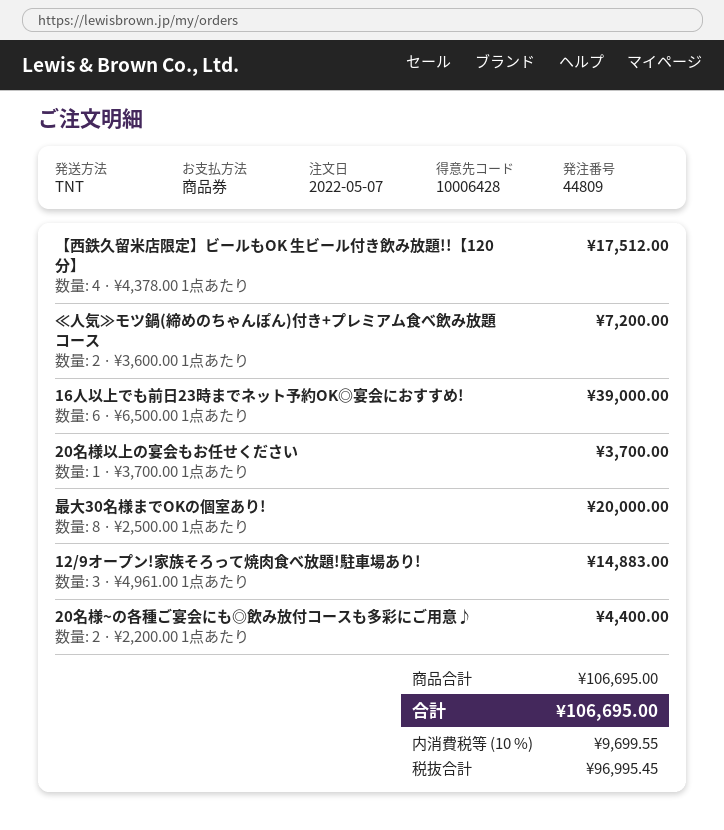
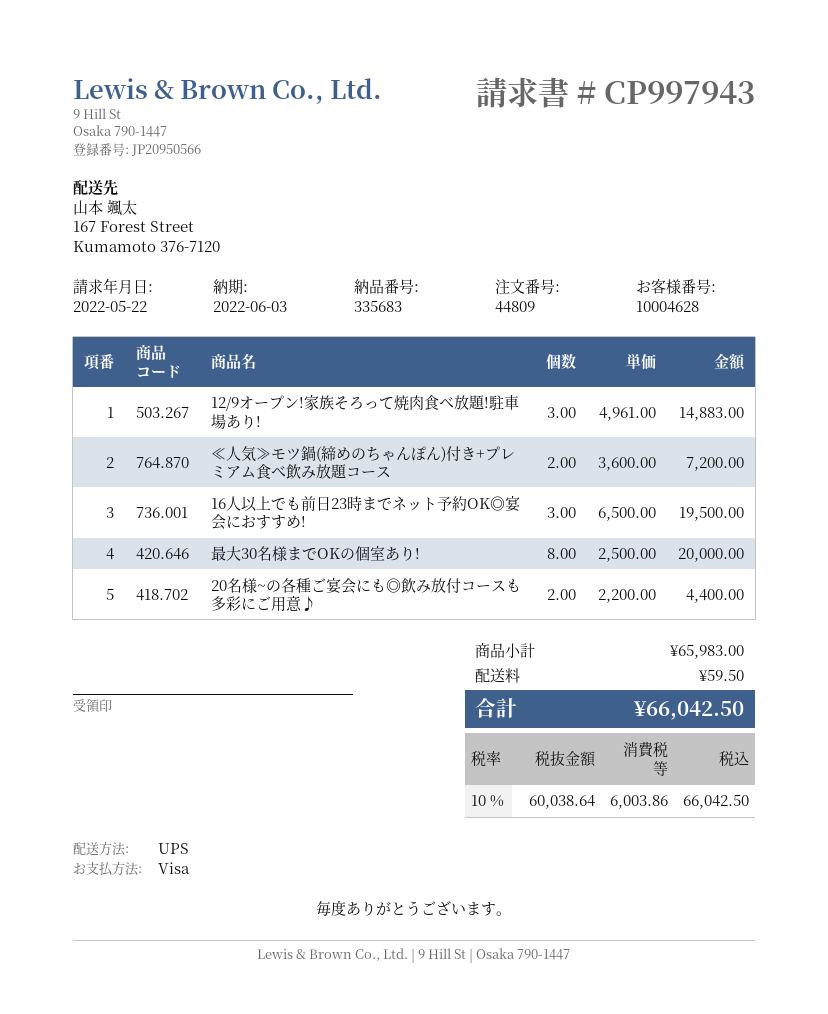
customer number: 10006428 -> 10004628
payment method: gift card -> Visa
shipping method: TNT -> UPS
【西鉄久留米店限定】ビールもOK 生ビール付き飲み放題!!【120分】: 4 x 4378.00 = 17512.00 -> none
16人以上でも前日23時までネット予約OK◎宴会におすすめ!: 6 x 6500.00 = 39000.00 -> 3 x 6500.00 = 19500.00
20名様以上の宴会もお任せください: 1 x 3700.00 = 3700.00 -> none
subtotal: 106695.00 -> 65983.00
shipping: none -> 59.50
net: 96995.45 -> 60038.64
tax: 10% = 9699.55 -> 10% = 6003.86
total: 106695.00 -> 66042.50

